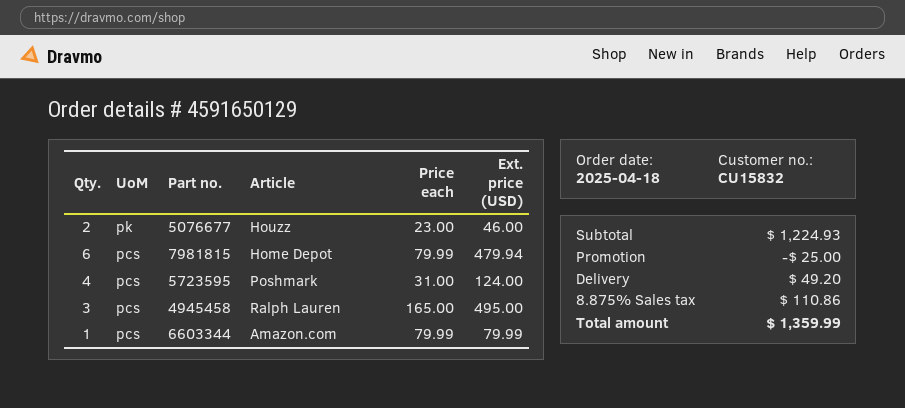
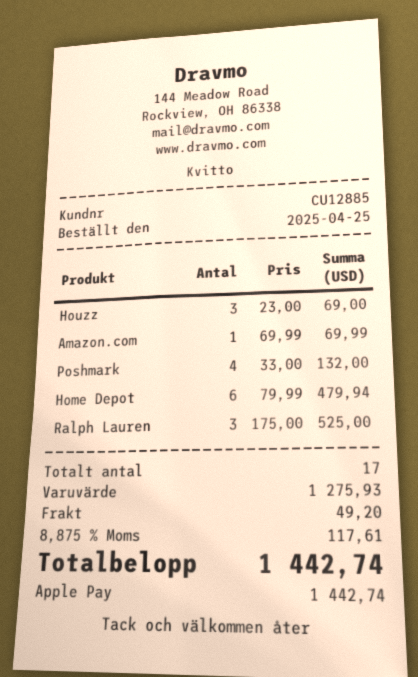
order date: 2025-04-18 -> 2025-04-25
customer number: CU15832 -> CU12885
Houzz: 2 x 23.00 = 46.00 -> 3 x 23.00 = 69.00
Poshmark: 4 x 31.00 = 124.00 -> 4 x 33.00 = 132.00
Ralph Lauren: 3 x 165.00 = 495.00 -> 3 x 175.00 = 525.00
Amazon.com: 1 x 79.99 = 79.99 -> 1 x 69.99 = 69.99
subtotal: 1224.93 -> 1275.93
discount: 25.00 -> none
tax: 8.875% = 110.86 -> 8.875% = 117.61
total: 1359.99 -> 1442.74

